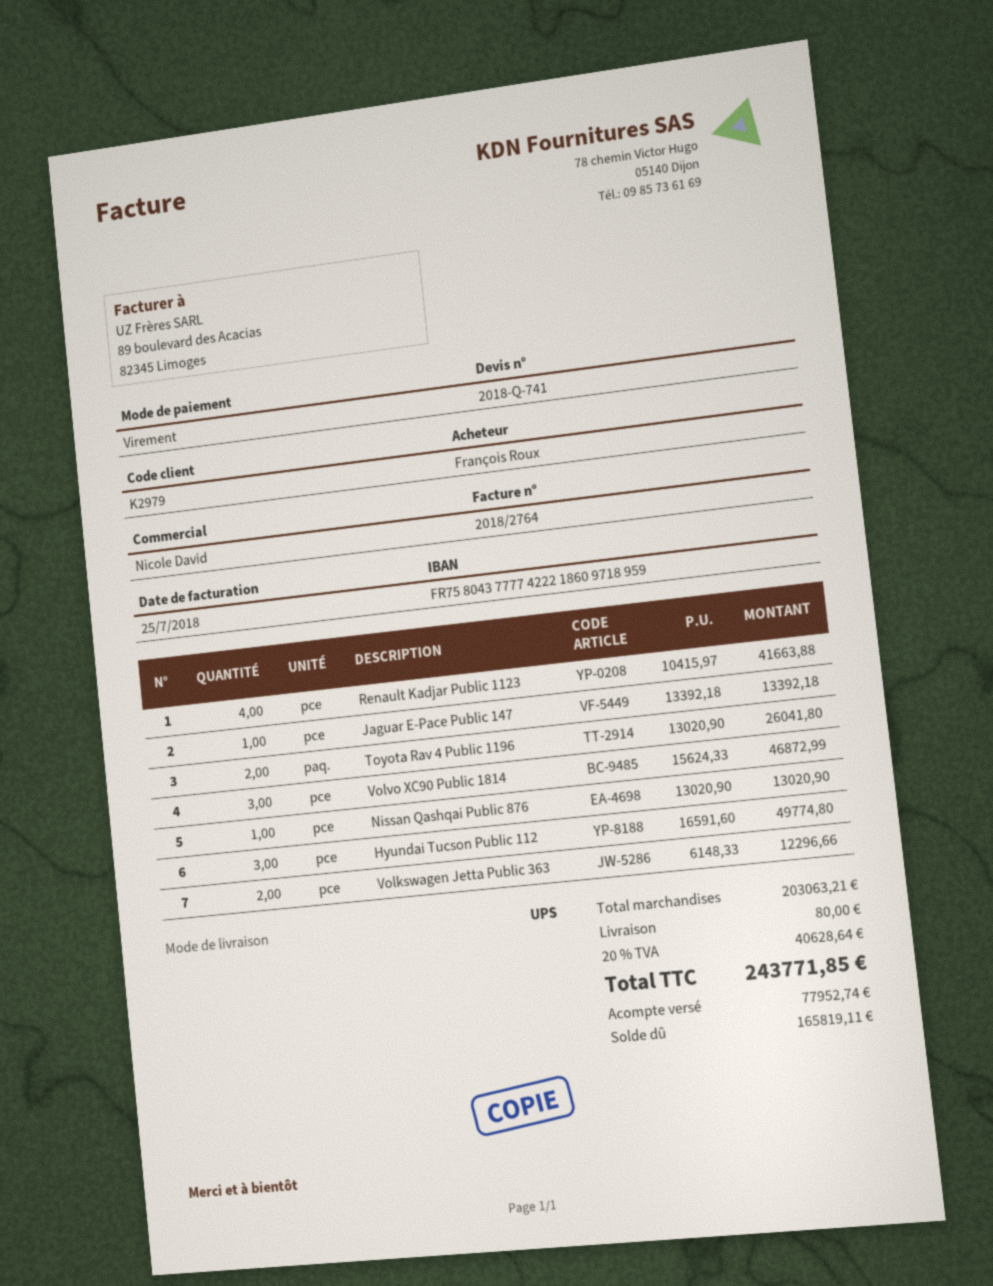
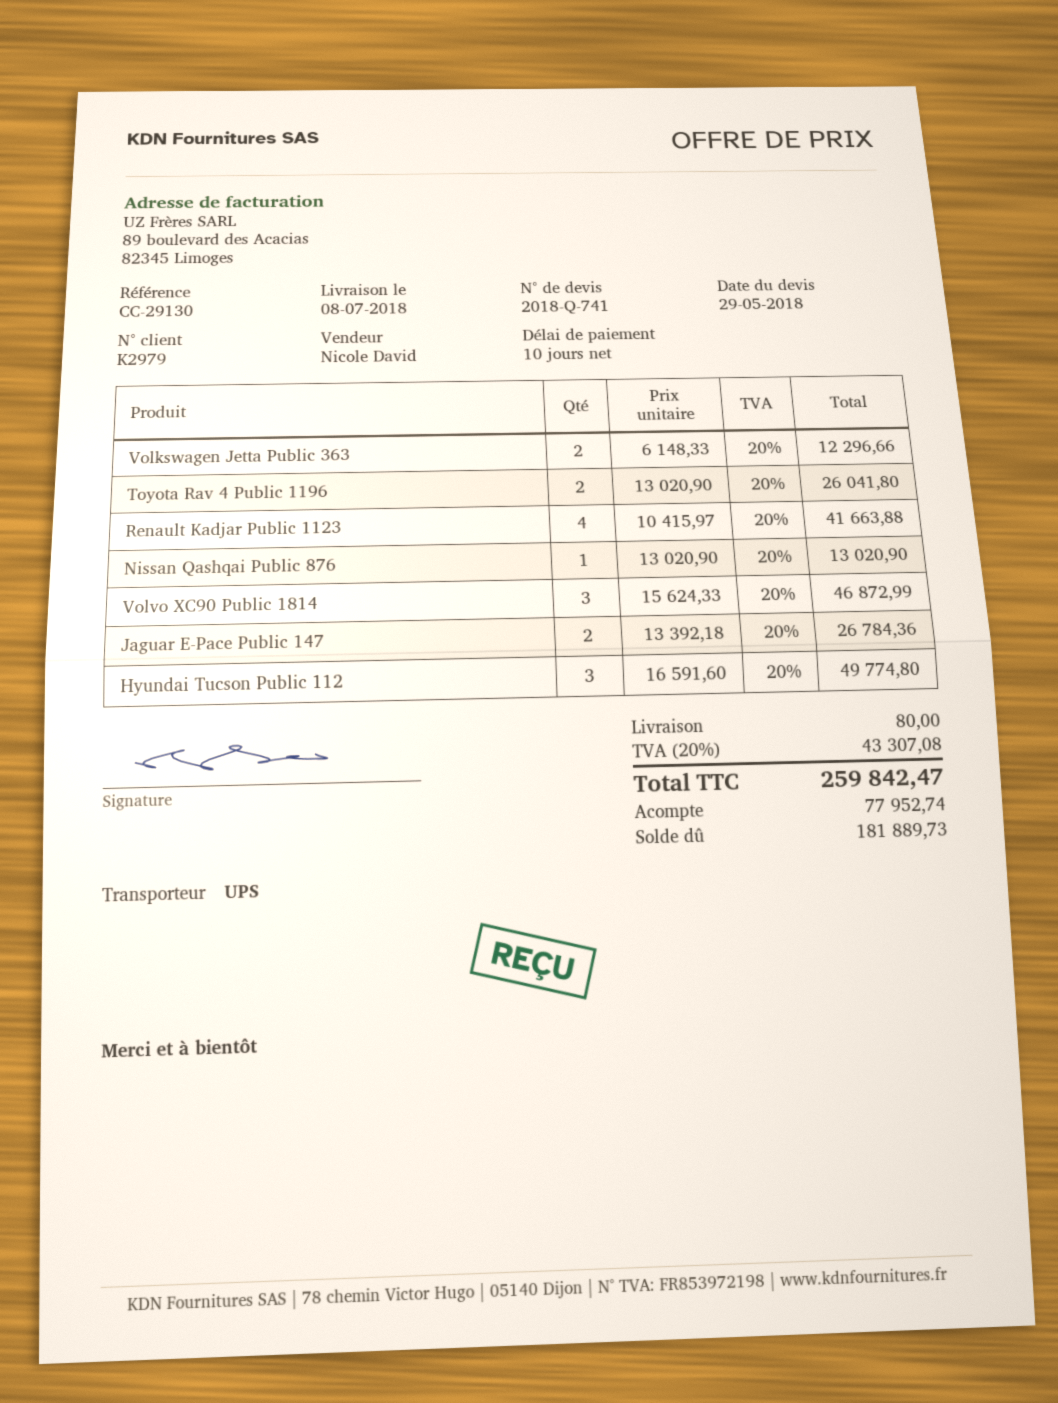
Jaguar E-Pace Public 147: 1 x 13392.18 = 13392.18 -> 2 x 13392.18 = 26784.36
tax: 20% = 40628.64 -> 20% = 43307.08
total: 243771.85 -> 259842.47
balance: 165819.11 -> 181889.73

